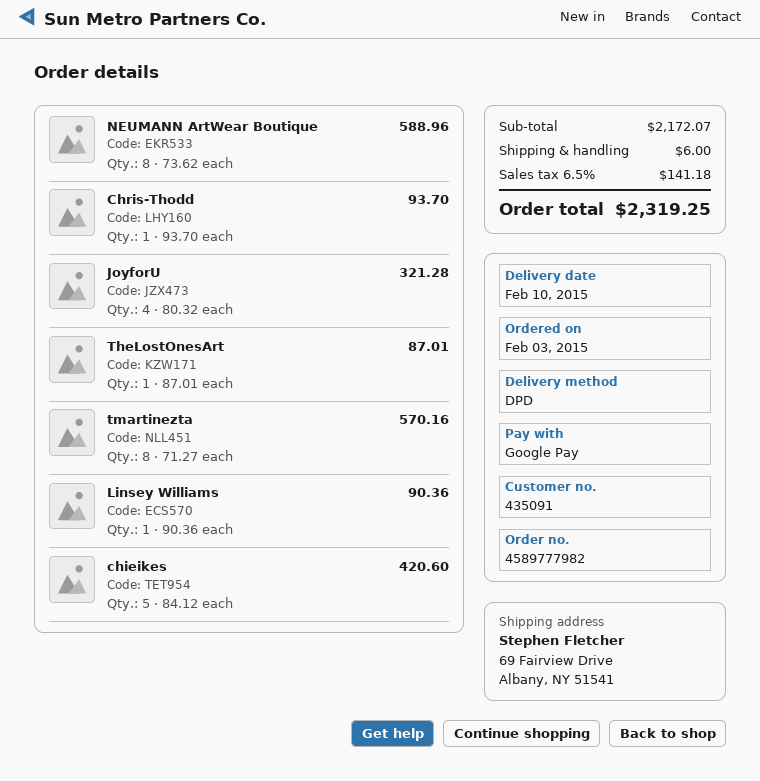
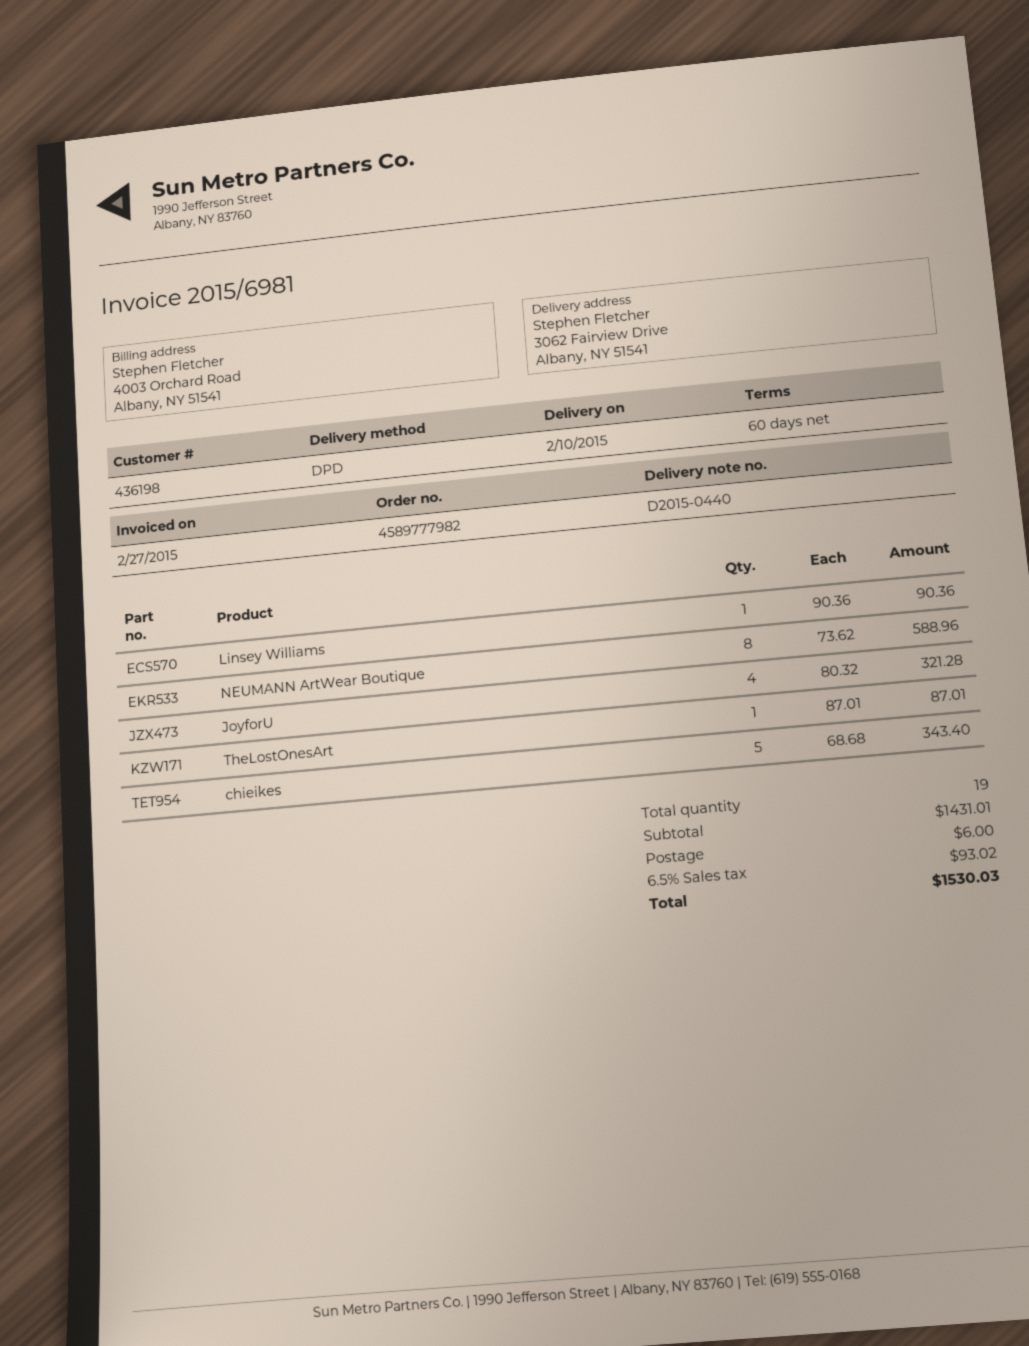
customer number: 435091 -> 436198
ship to: 69 Fairview Drive, Albany, NY 51541 -> 3062 Fairview Drive, Albany, NY 51541
Chris-Thodd: 1 x 93.70 = 93.70 -> none
tmartinezta: 8 x 71.27 = 570.16 -> none
chieikes: 5 x 84.12 = 420.60 -> 5 x 68.68 = 343.40
subtotal: 2172.07 -> 1431.01
tax: 6.5% = 141.18 -> 6.5% = 93.02
total: 2319.25 -> 1530.03

